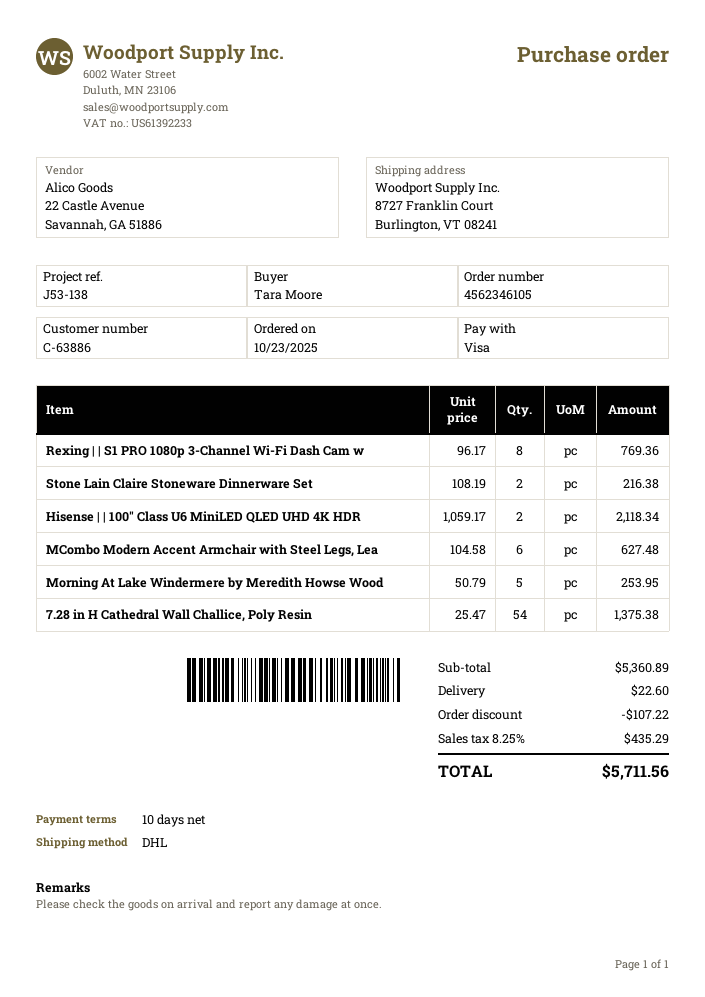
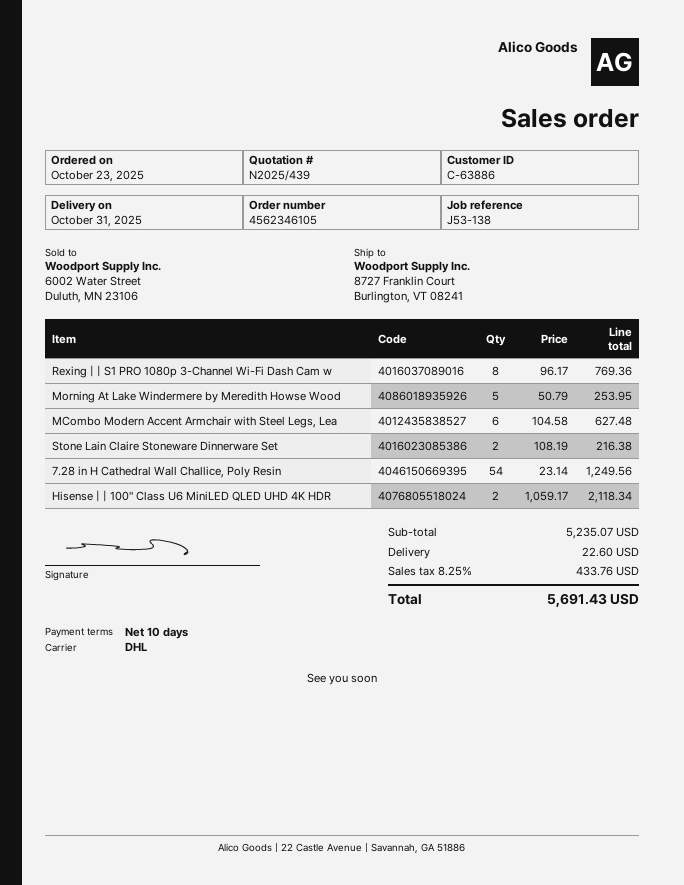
7.28 in H Cathedral Wall Challice, Poly Resin: 54 x 25.47 = 1375.38 -> 54 x 23.14 = 1249.56
subtotal: 5360.89 -> 5235.07
discount: 107.22 -> none
tax: 8.25% = 435.29 -> 8.25% = 433.76
total: 5711.56 -> 5691.43

